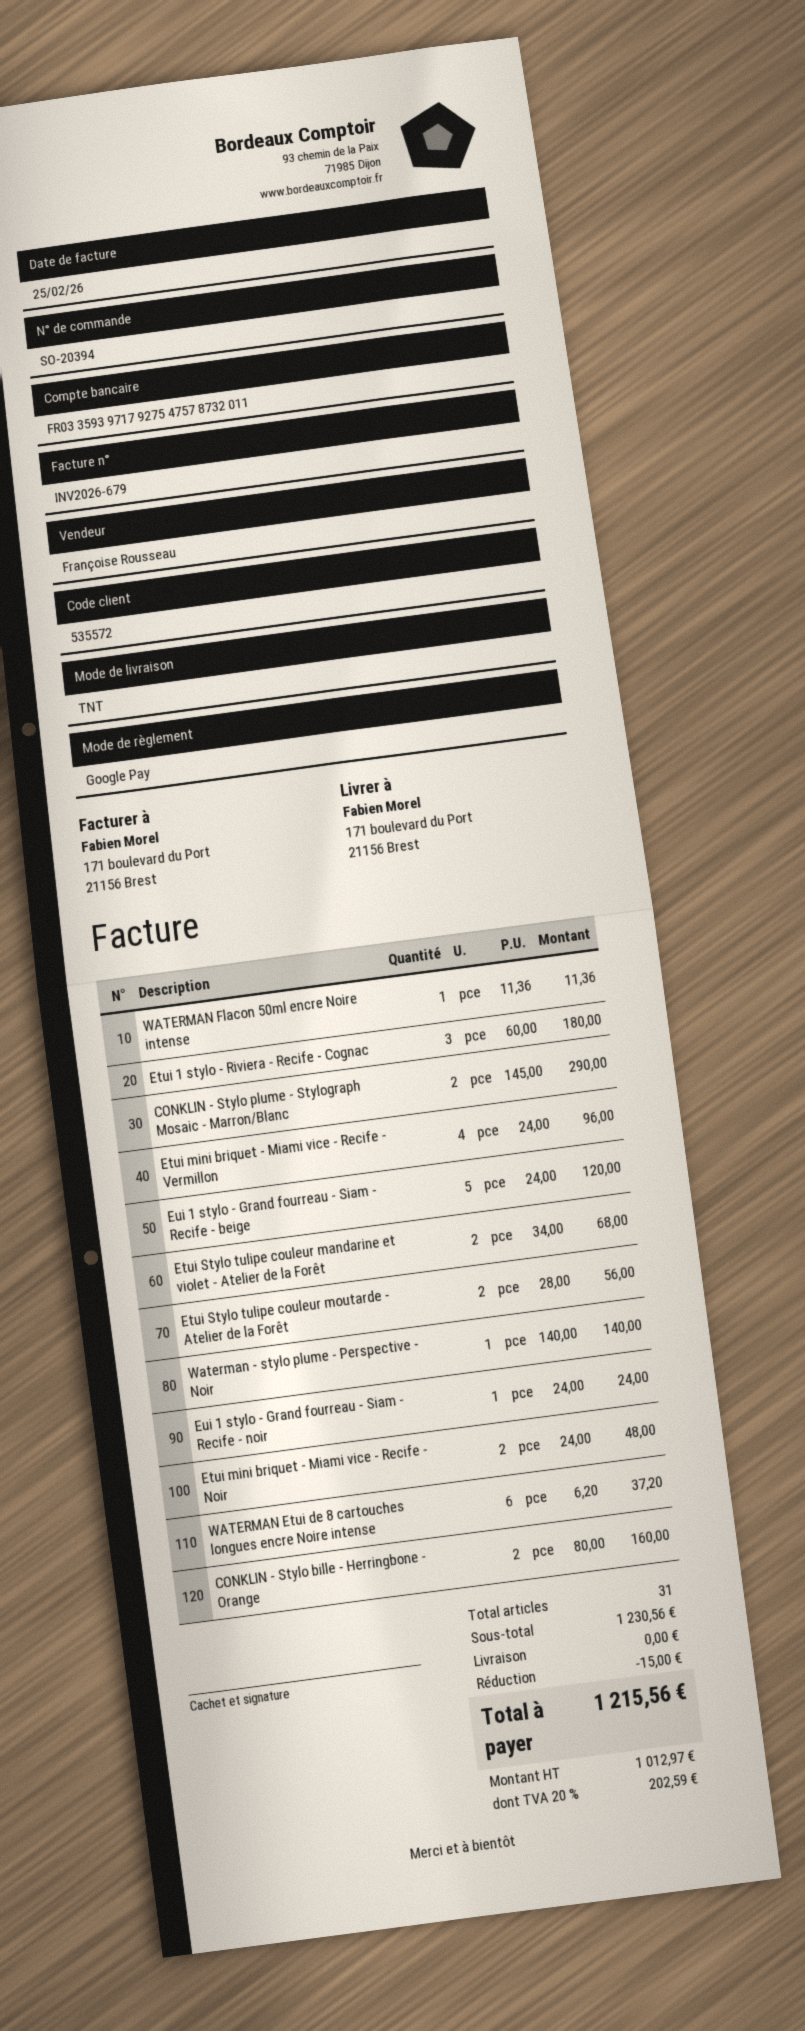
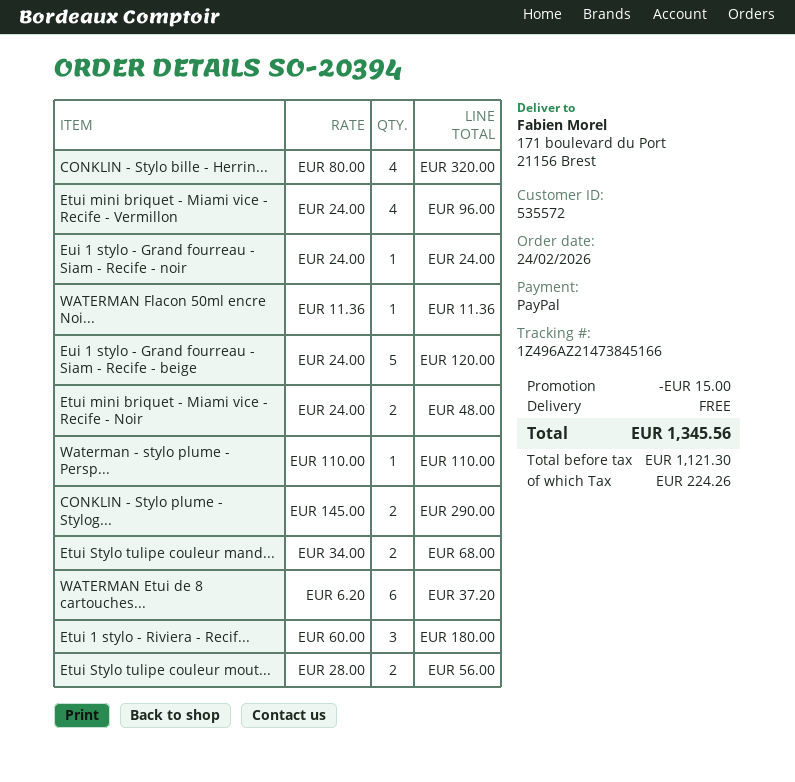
payment method: Google Pay -> PayPal
Waterman - stylo plume - Perspective - Noir: 1 x 140.00 = 140.00 -> 1 x 110.00 = 110.00
CONKLIN - Stylo bille - Herringbone - Orange: 2 x 80.00 = 160.00 -> 4 x 80.00 = 320.00
net: 1012.97 -> 1121.30
tax: 202.59 -> 224.26
total: 1215.56 -> 1345.56

